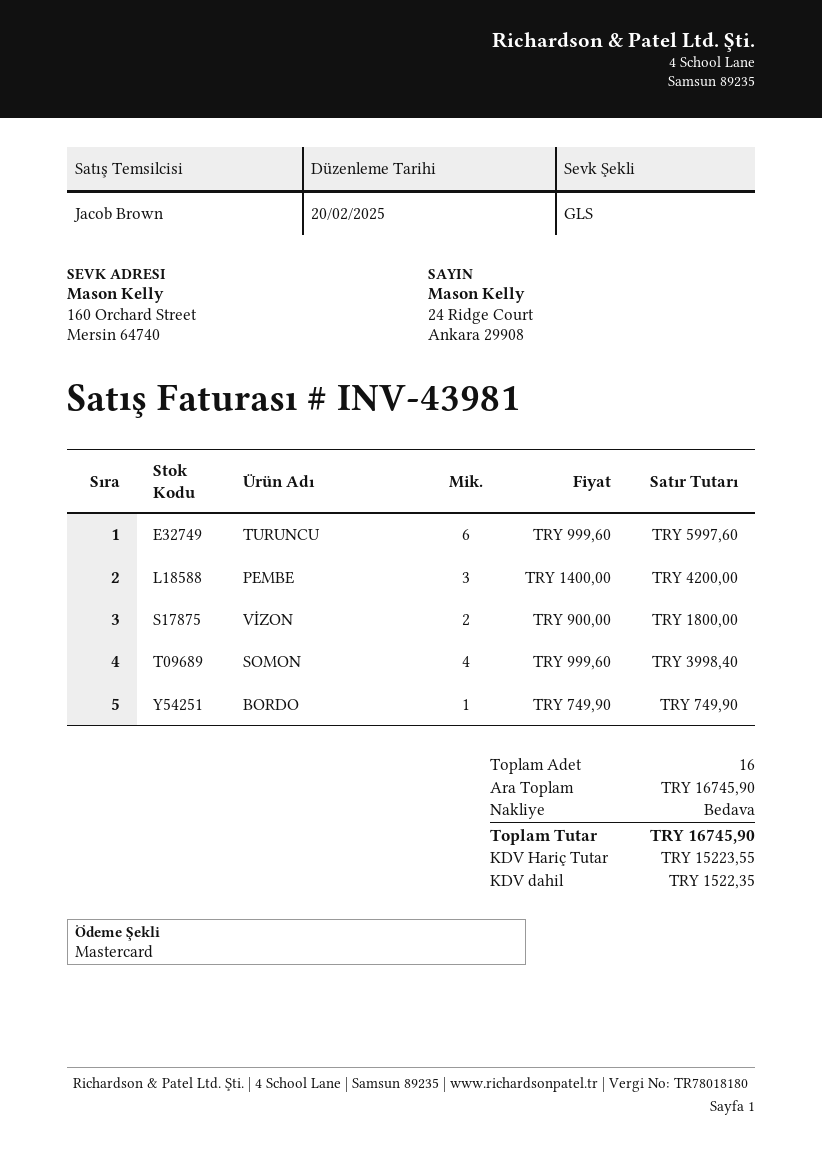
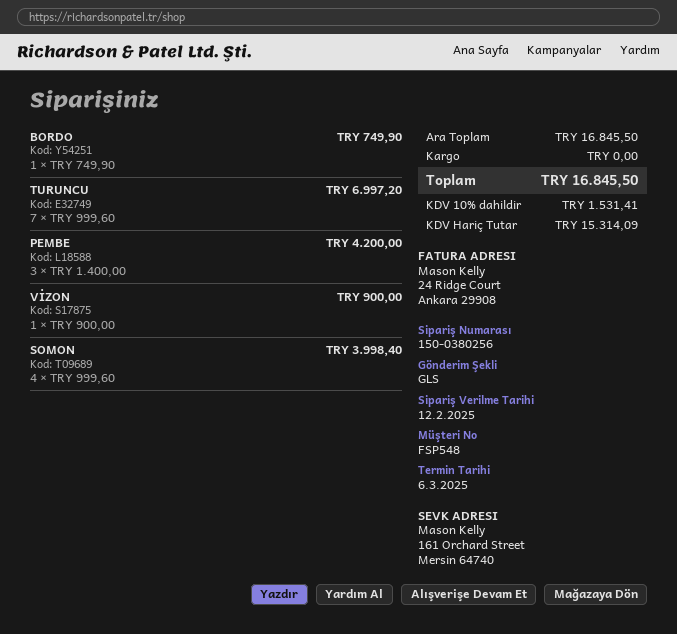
ship to: 160 Orchard Street, Mersin 64740 -> 161 Orchard Street, Mersin 64740
TURUNCU: 6 x 999.60 = 5997.60 -> 7 x 999.60 = 6997.20
VİZON: 2 x 900.00 = 1800.00 -> 1 x 900.00 = 900.00
subtotal: 16745.90 -> 16845.50
net: 15223.55 -> 15314.09
tax: 1522.35 -> 1531.41
total: 16745.90 -> 16845.50

